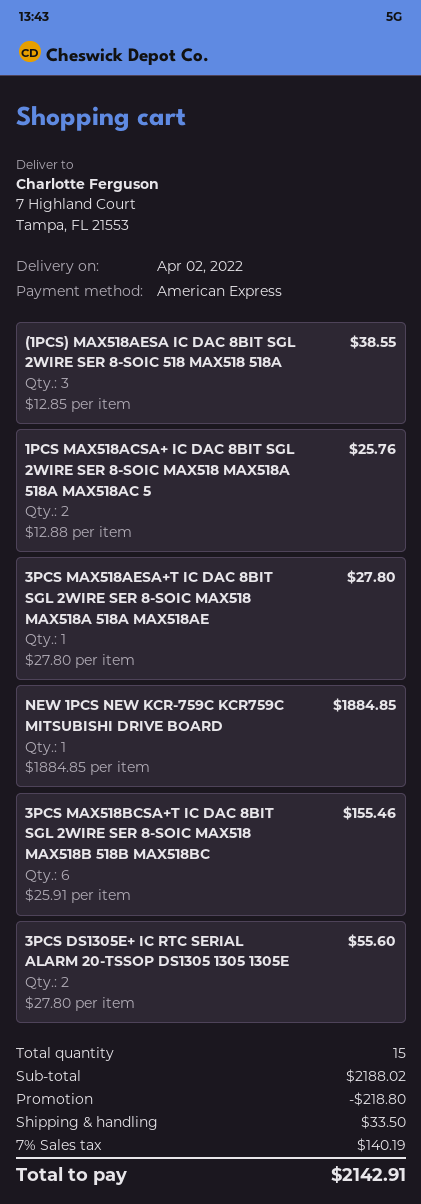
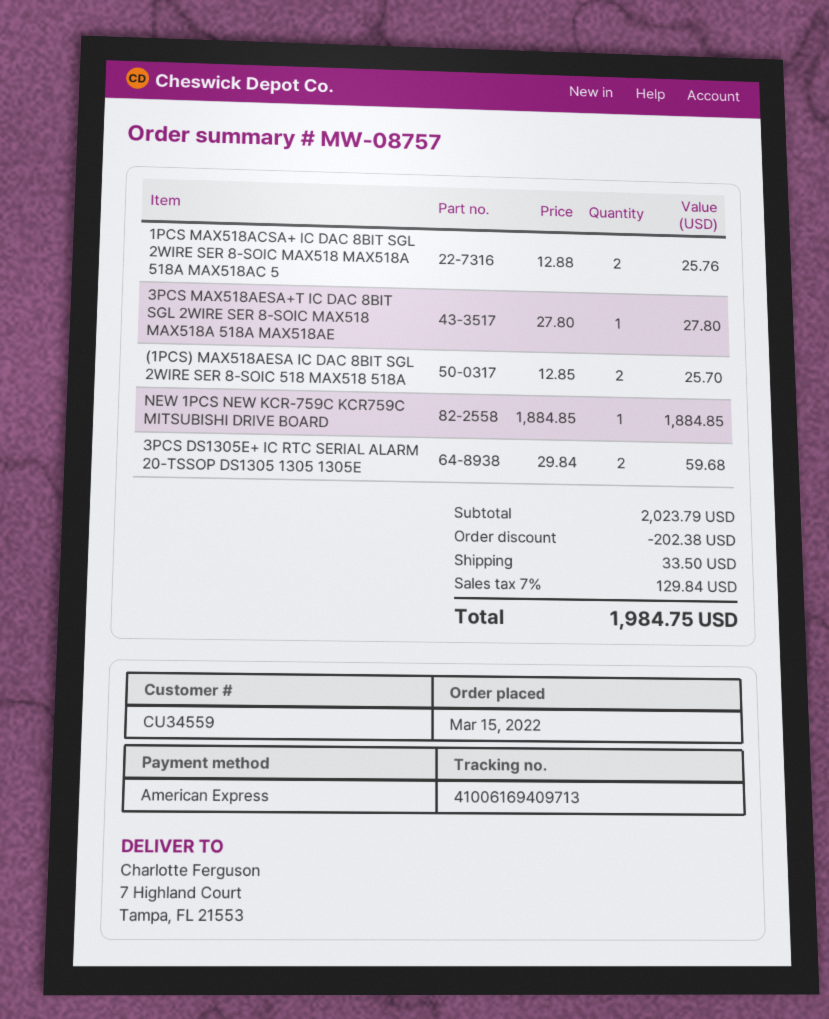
(1PCS) MAX518AESA IC DAC 8BIT SGL 2WIRE SER 8-SOIC 518 MAX518 518A: 3 x 12.85 = 38.55 -> 2 x 12.85 = 25.70
3PCS MAX518BCSA+T IC DAC 8BIT SGL 2WIRE SER 8-SOIC MAX518 MAX518B 518B MAX518BC: 6 x 25.91 = 155.46 -> none
3PCS DS1305E+ IC RTC SERIAL ALARM 20-TSSOP DS1305 1305 1305E: 2 x 27.80 = 55.60 -> 2 x 29.84 = 59.68
subtotal: 2188.02 -> 2023.79
discount: 218.80 -> 202.38
tax: 7% = 140.19 -> 7% = 129.84
total: 2142.91 -> 1984.75

